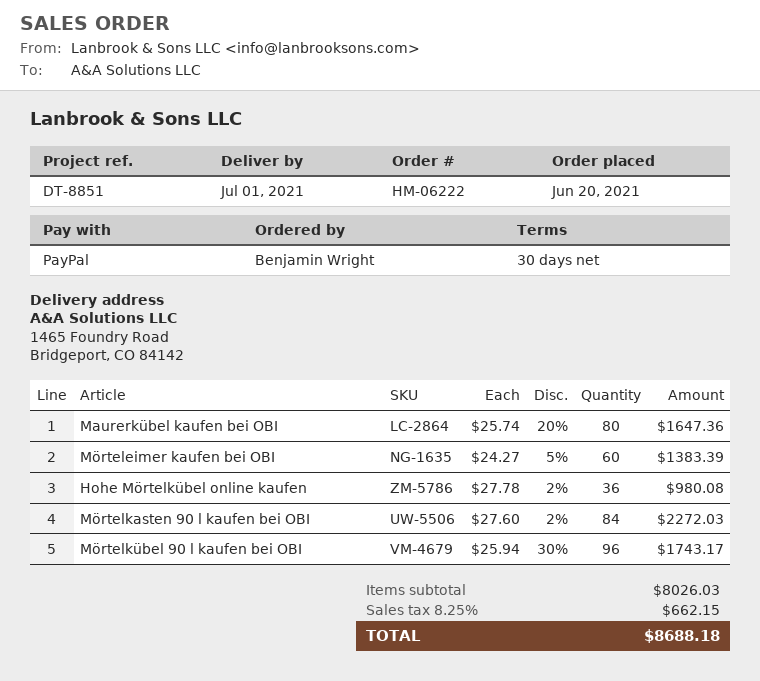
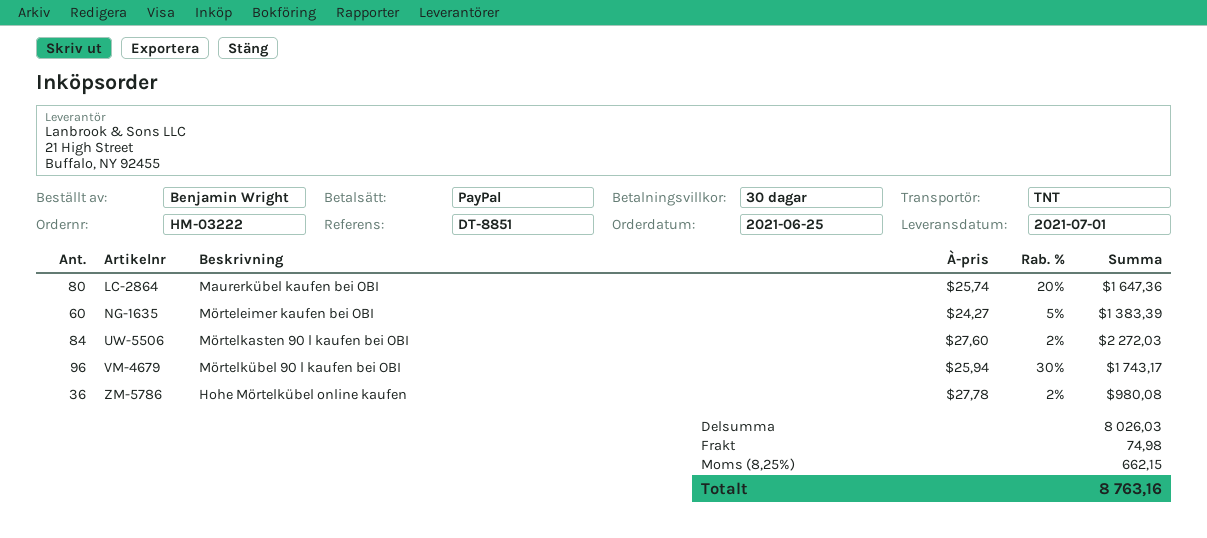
order number: HM-06222 -> HM-03222
order date: 2021-06-20 -> 2021-06-25
shipping: none -> 74.98
total: 8688.18 -> 8763.16

